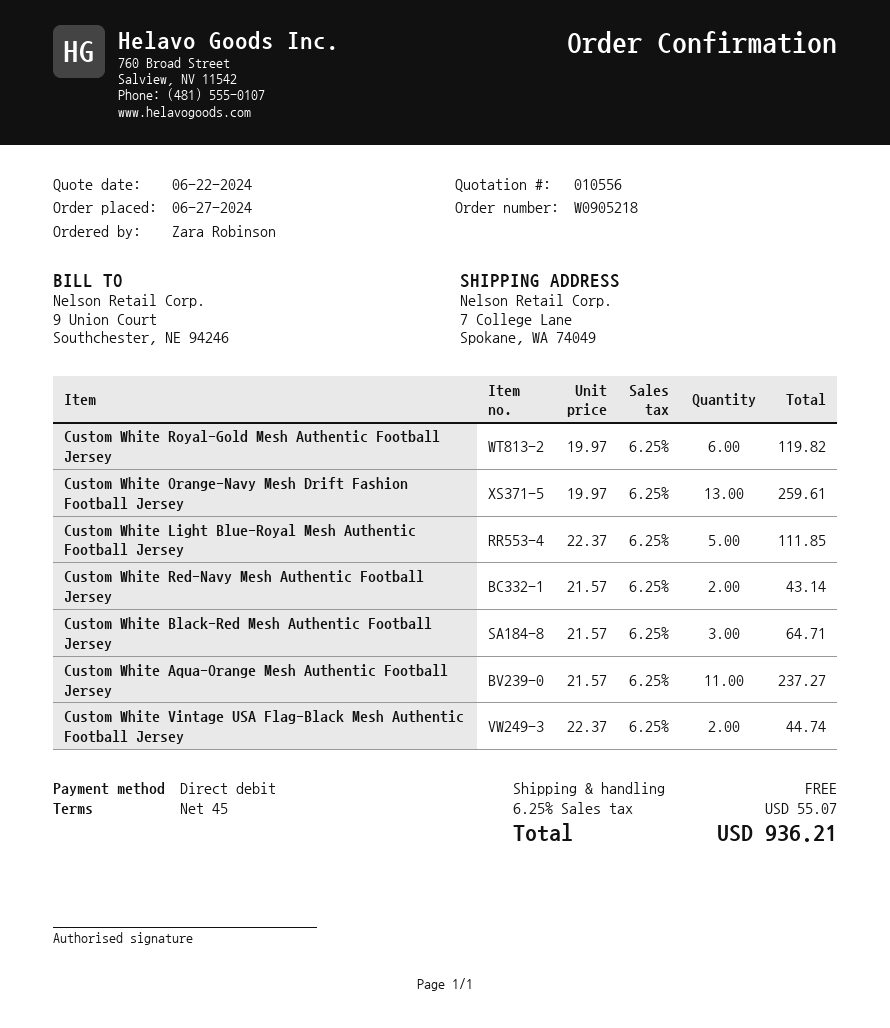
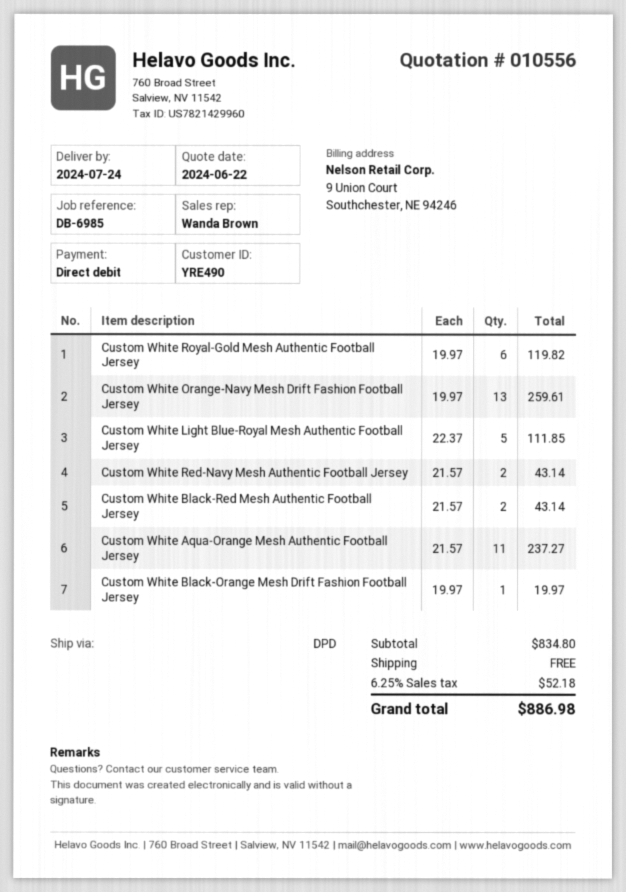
Custom White Black-Red Mesh Authentic Football Jersey: 3 x 21.57 = 64.71 -> 2 x 21.57 = 43.14
Custom White Vintage USA Flag-Black Mesh Authentic Football Jersey: 2 x 22.37 = 44.74 -> none
Custom White Black-Orange Mesh Drift Fashion Football Jersey: none -> 1 x 19.97 = 19.97
tax: 6.25% = 55.07 -> 6.25% = 52.18
total: 936.21 -> 886.98

